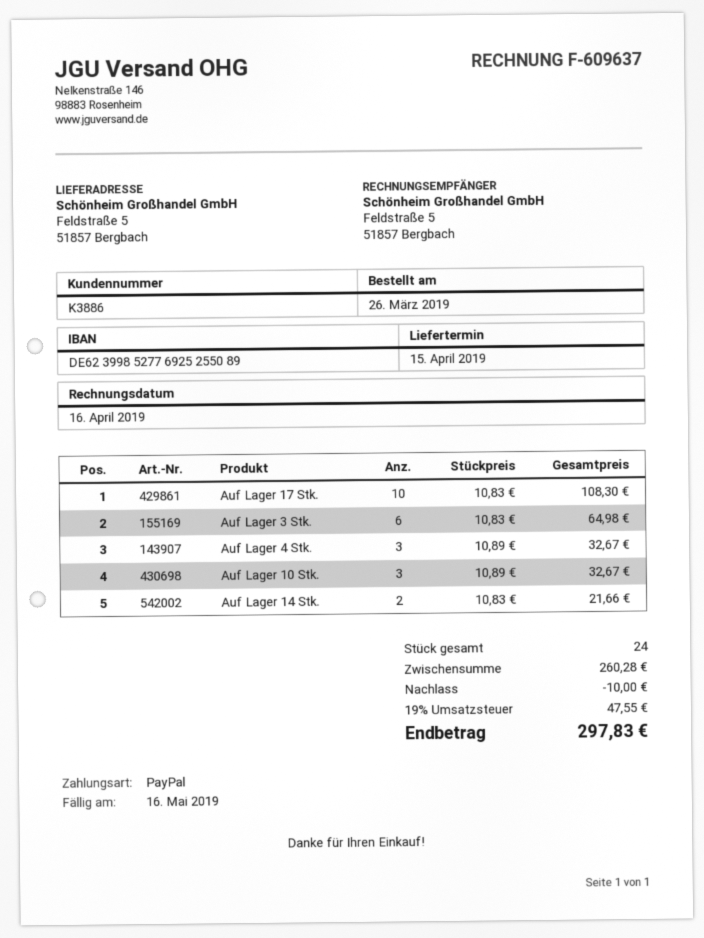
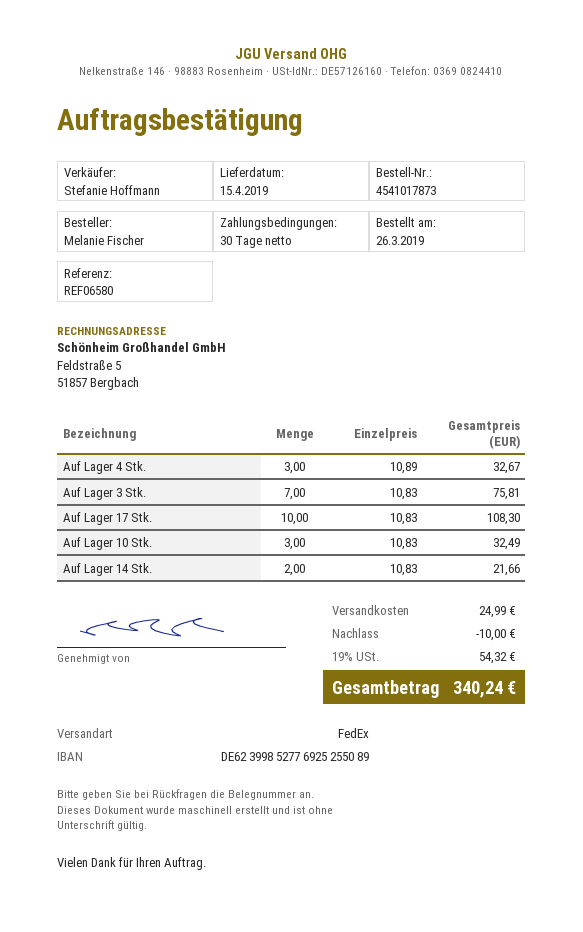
Auf Lager 3 Stk.: 6 x 10.83 = 64.98 -> 7 x 10.83 = 75.81
Auf Lager 10 Stk.: 3 x 10.89 = 32.67 -> 3 x 10.83 = 32.49
shipping: none -> 24.99
tax: 19% = 47.55 -> 19% = 54.32
total: 297.83 -> 340.24

